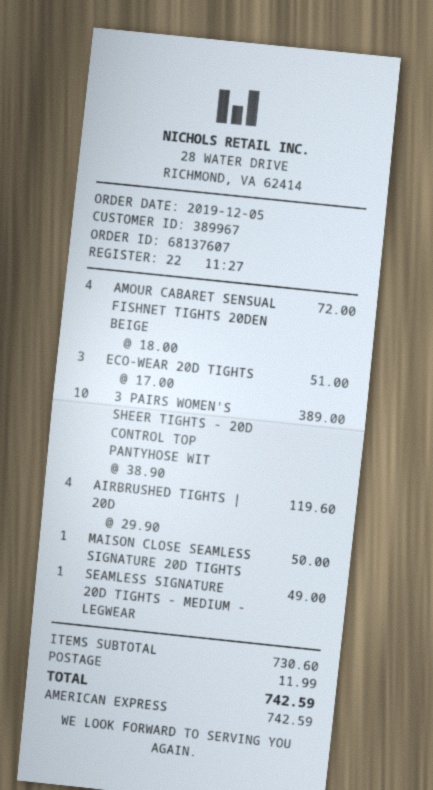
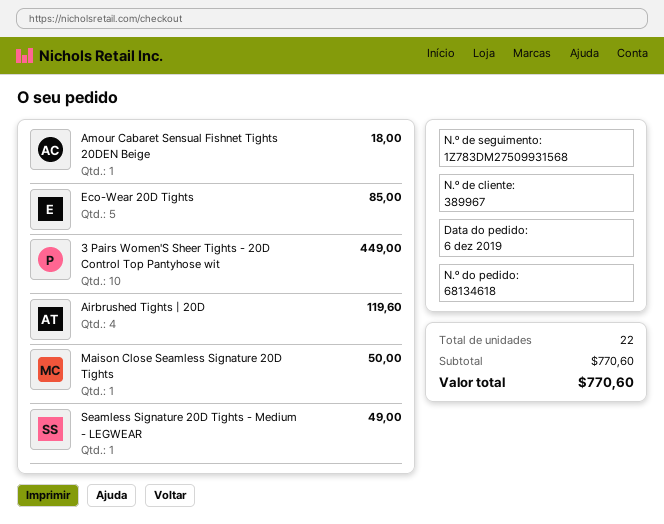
order number: 68137607 -> 68134618
order date: 2019-12-05 -> 2019-12-06
AMOUR CABARET SENSUAL FISHNET TIGHTS 20DEN BEIGE: 4 for 72.00 -> 1 for 18.00
ECO-WEAR 20D TIGHTS: 3 for 51.00 -> 5 for 85.00
3 PAIRS WOMEN'S SHEER TIGHTS - 20D CONTROL TOP PANTYHOSE WIT: 10 for 389.00 -> 10 for 449.00
subtotal: 730.60 -> 770.60
shipping: 11.99 -> none
total: 742.59 -> 770.60

